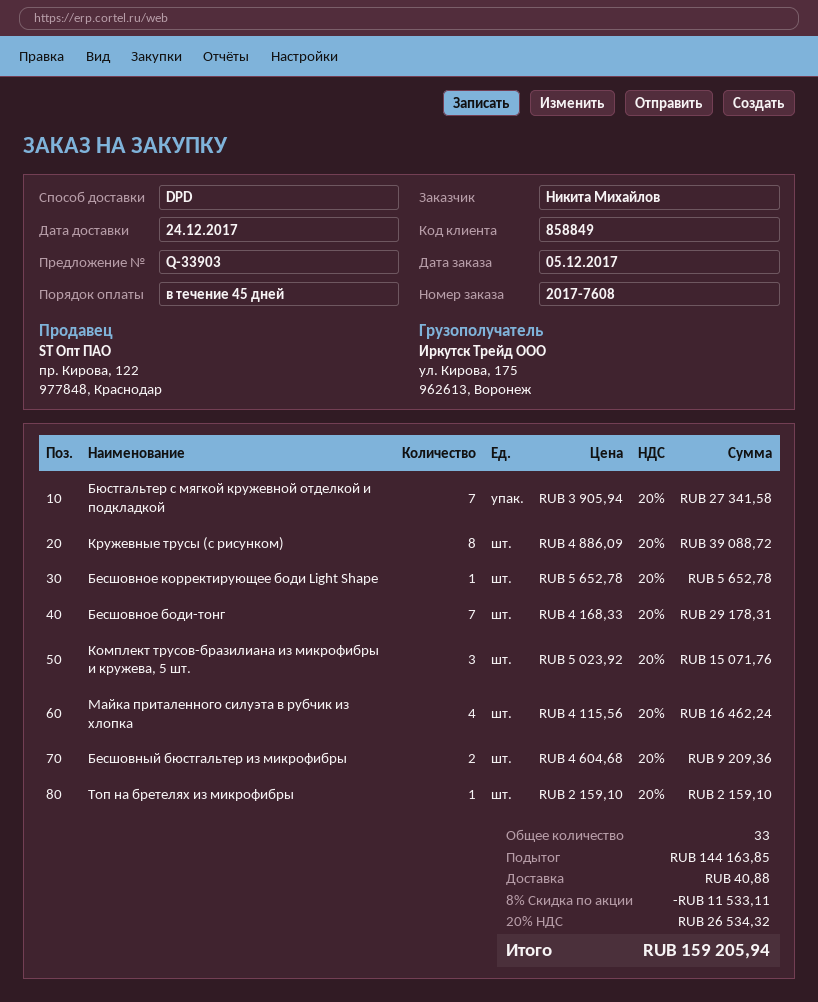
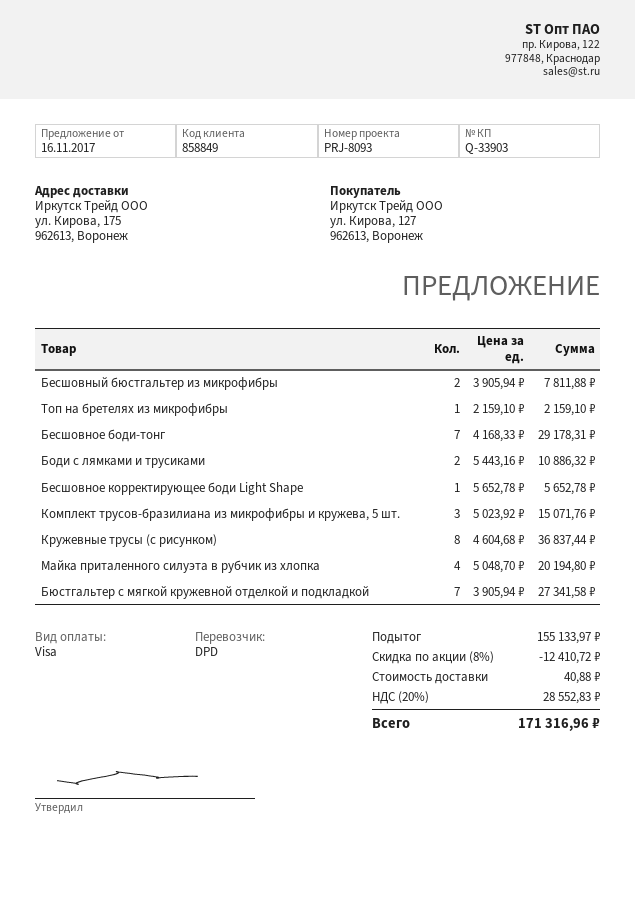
Кружевные трусы (с рисунком): 8 x 4886.09 = 39088.72 -> 8 x 4604.68 = 36837.44
Майка приталенного силуэта в рубчик из хлопка: 4 x 4115.56 = 16462.24 -> 4 x 5048.70 = 20194.80
Бесшовный бюстгальтер из микрофибры: 2 x 4604.68 = 9209.36 -> 2 x 3905.94 = 7811.88
Боди с лямками и трусиками: none -> 2 x 5443.16 = 10886.32
subtotal: 144163.85 -> 155133.97
discount: 8% = 11533.11 -> 8% = 12410.72
tax: 20% = 26534.32 -> 20% = 28552.83
total: 159205.94 -> 171316.96

